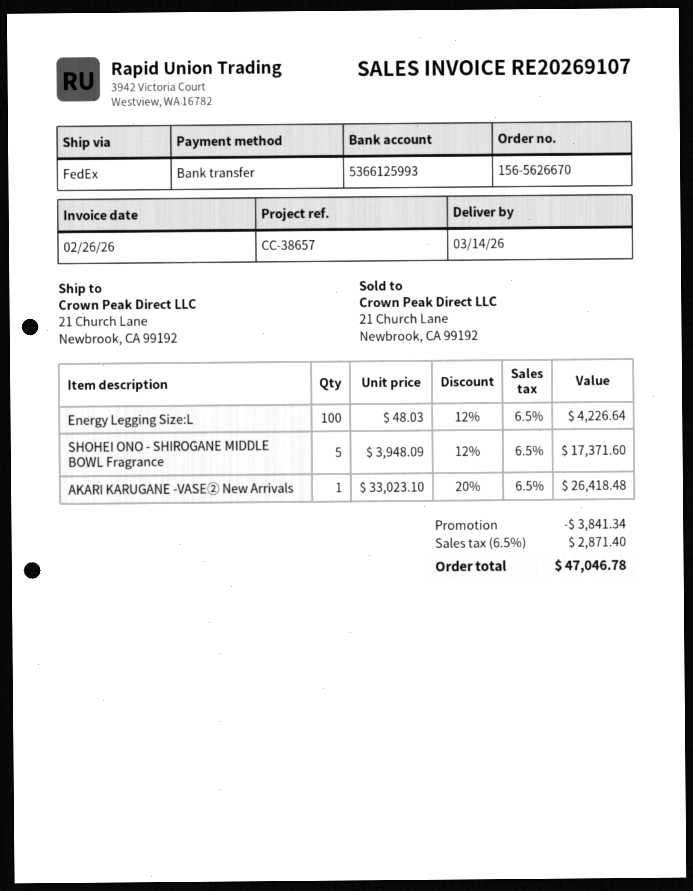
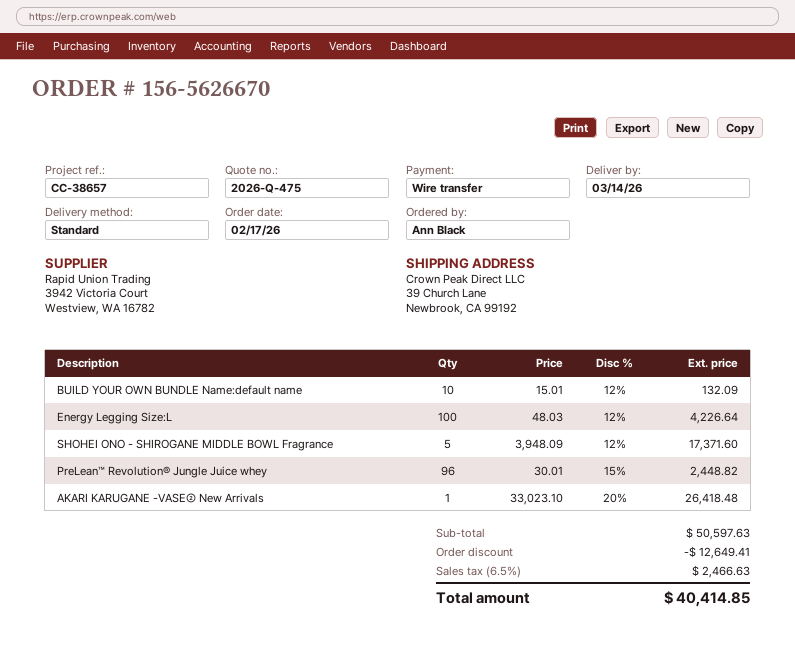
shipping method: FedEx -> standard
ship to: 21 Church Lane, Newbrook, CA 99192 -> 39 Church Lane, Newbrook, CA 99192
BUILD YOUR OWN BUNDLE Name:default name: none -> 10 x 15.01 - 12% = 132.09
PreLean™ Revolution® Jungle Juice whey: none -> 96 x 30.01 - 15% = 2448.82
discount: 3841.34 -> 12649.41
tax: 6.5% = 2871.40 -> 6.5% = 2466.63
total: 47046.78 -> 40414.85

